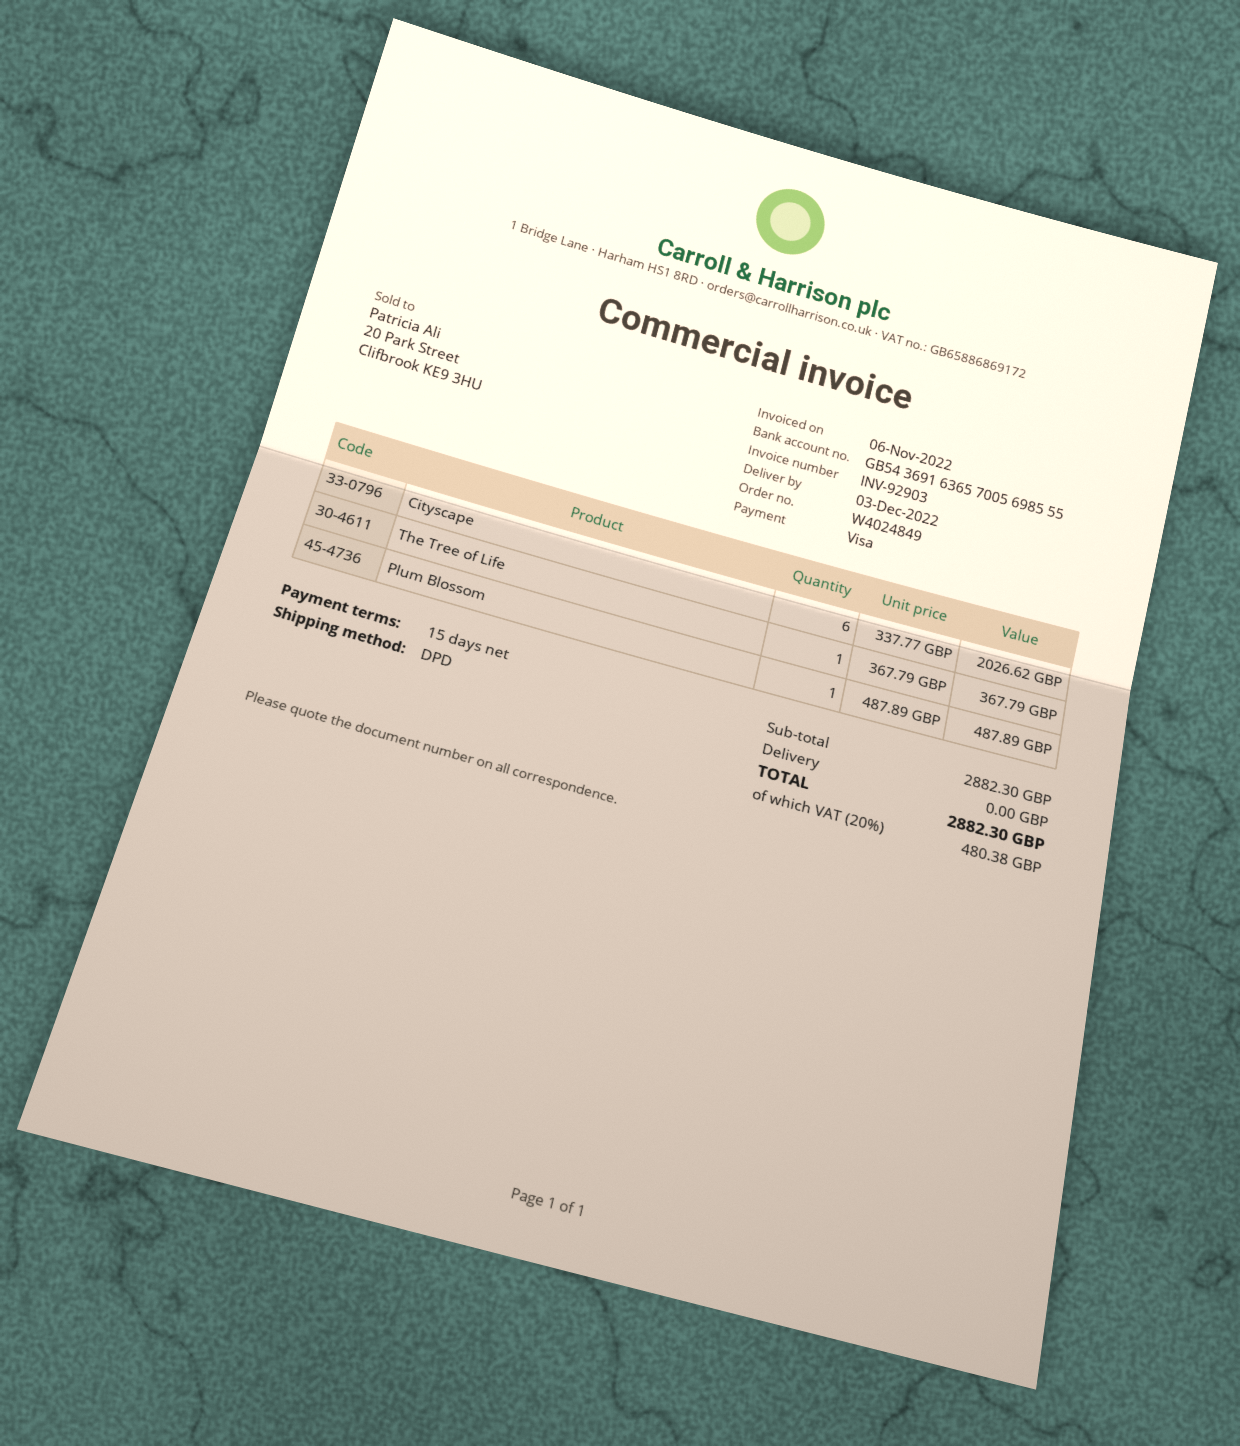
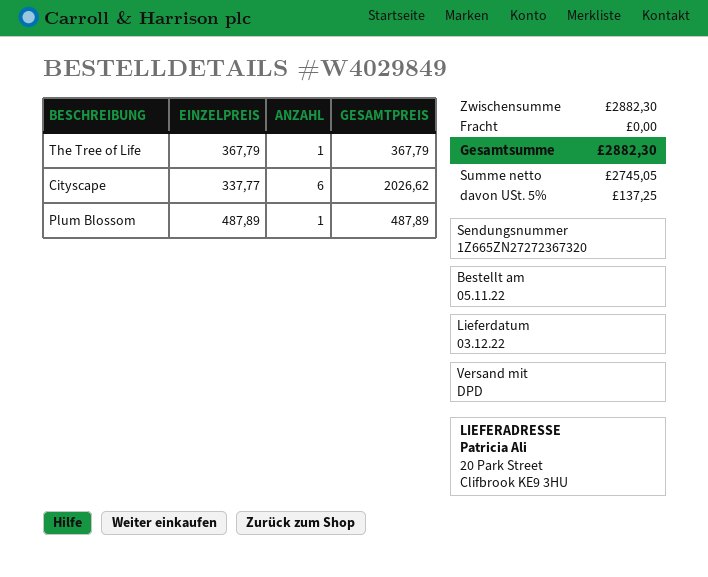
order number: W4024849 -> W4029849
tax: 20% = 480.38 -> 5% = 137.25

